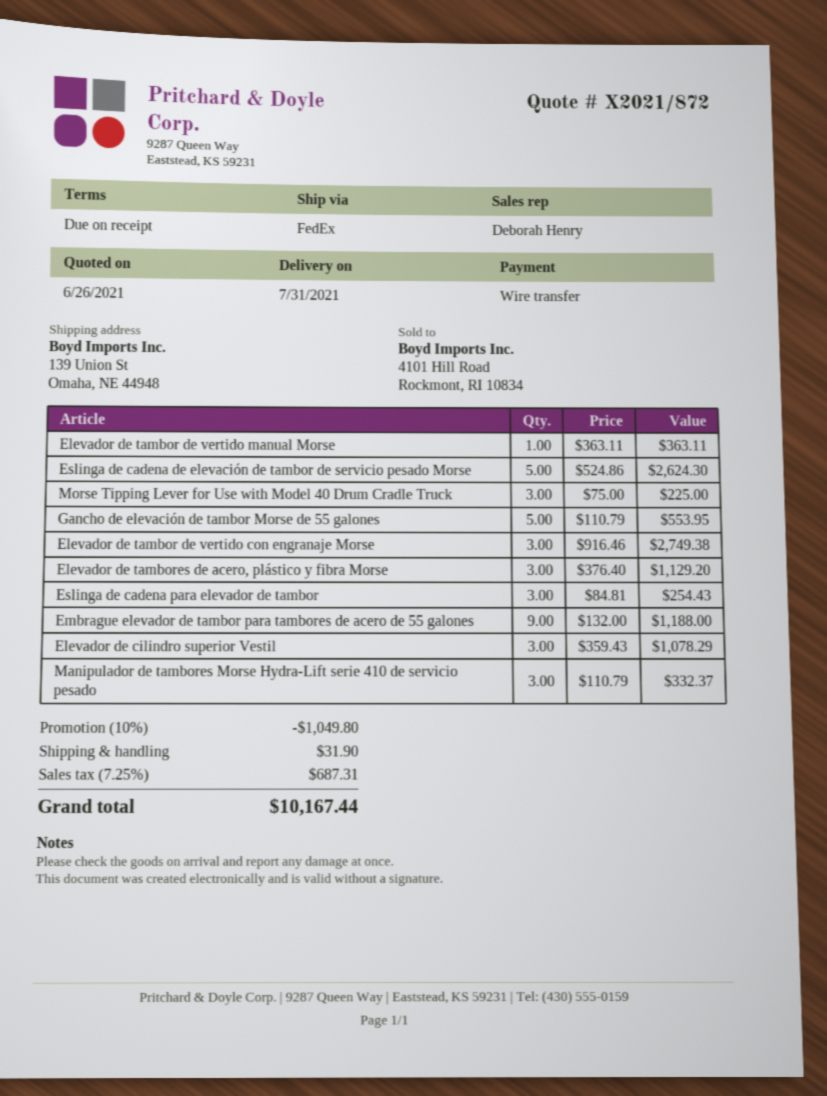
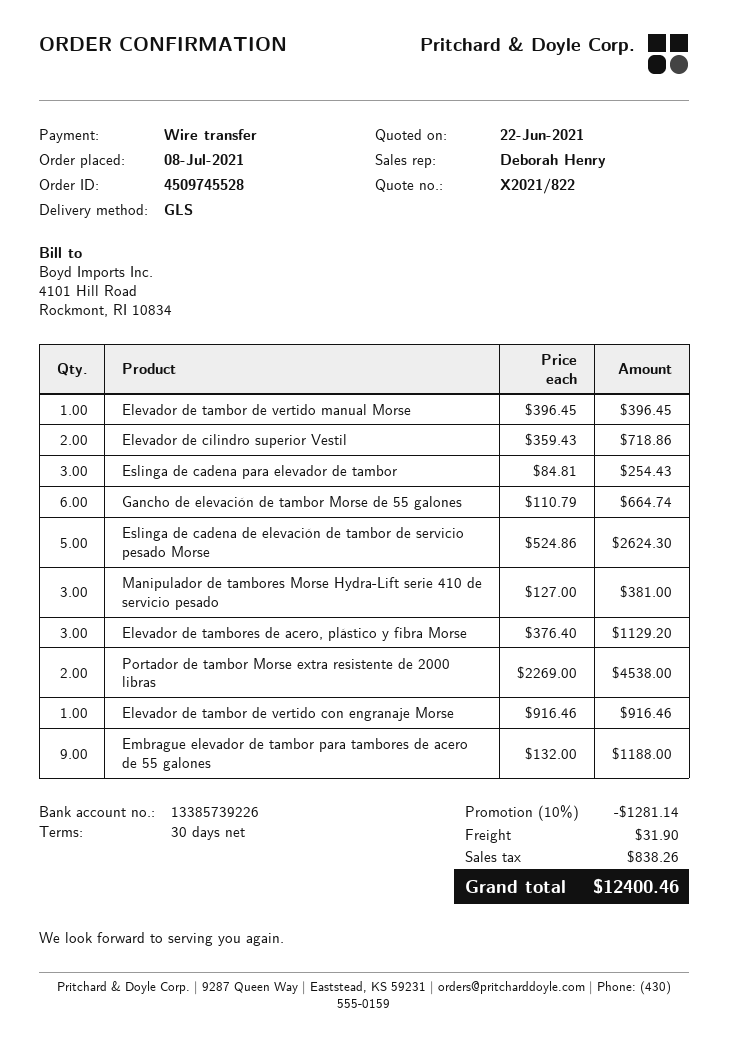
quote number: X2021/872 -> X2021/822
quote date: 2021-06-26 -> 2021-06-22
payment terms: on receipt -> 30 days
shipping method: FedEx -> GLS
Elevador de tambor de vertido manual Morse: 1 x 363.11 = 363.11 -> 1 x 396.45 = 396.45
Morse Tipping Lever for Use with Model 40 Drum Cradle Truck: 3 x 75.00 = 225.00 -> none
Gancho de elevación de tambor Morse de 55 galones: 5 x 110.79 = 553.95 -> 6 x 110.79 = 664.74
Elevador de tambor de vertido con engranaje Morse: 3 x 916.46 = 2749.38 -> 1 x 916.46 = 916.46
Elevador de cilindro superior Vestil: 3 x 359.43 = 1078.29 -> 2 x 359.43 = 718.86
Manipulador de tambores Morse Hydra-Lift serie 410 de servicio pesado: 3 x 110.79 = 332.37 -> 3 x 127.00 = 381.00
Portador de tambor Morse extra resistente de 2000 libras: none -> 2 x 2269.00 = 4538.00
discount: 10% = 1049.80 -> 10% = 1281.14
tax: 687.31 -> 838.26
total: 10167.44 -> 12400.46

